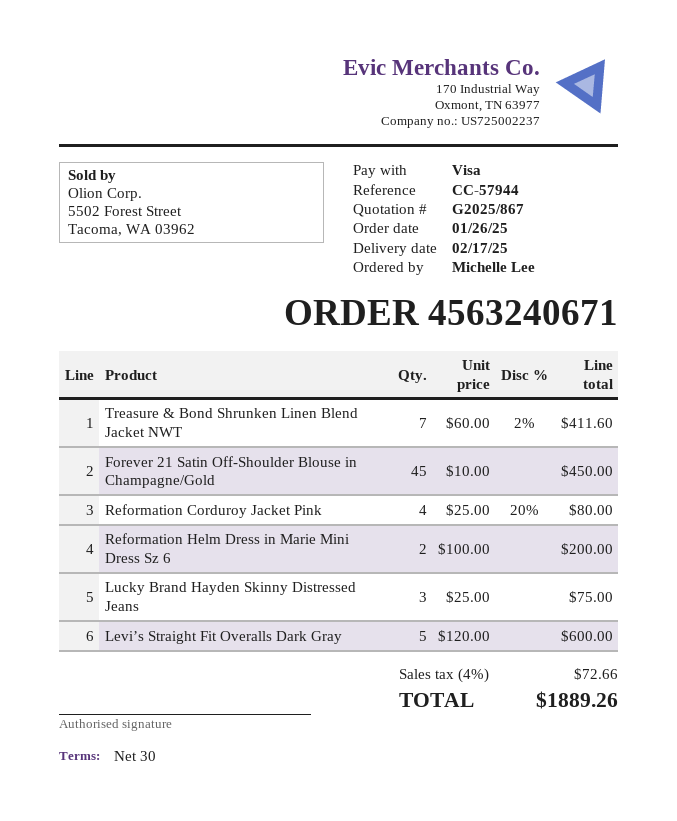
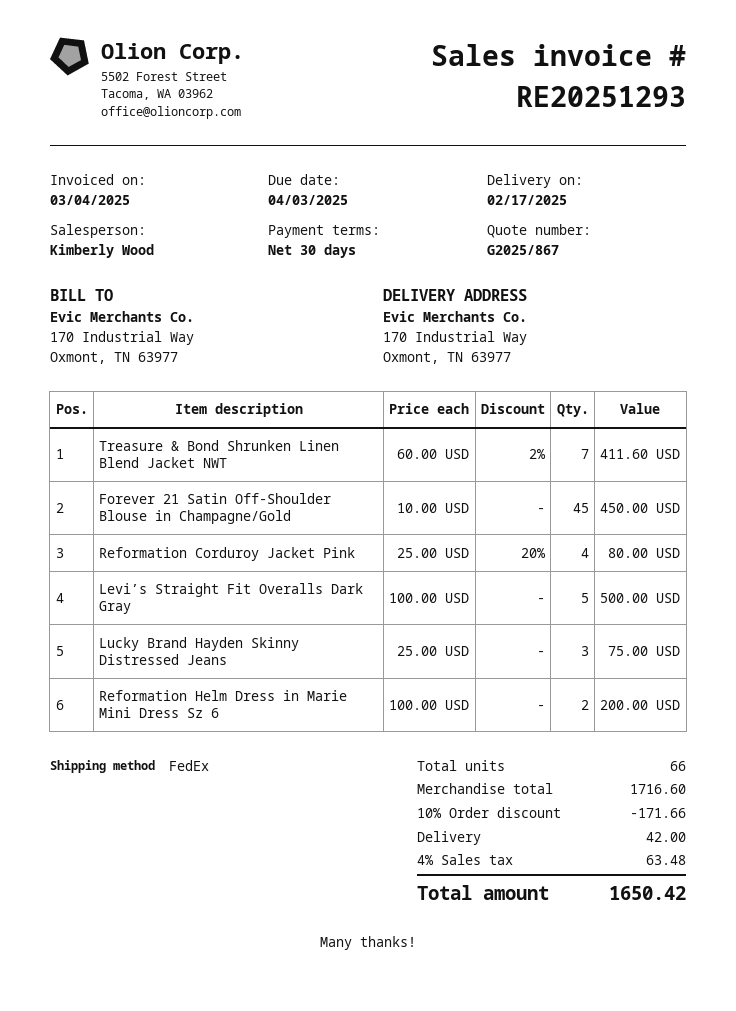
Levi’s Straight Fit Overalls Dark Gray: 5 x 120.00 = 600.00 -> 5 x 100.00 = 500.00
discount: none -> 10% = 171.66
shipping: none -> 42.00
tax: 4% = 72.66 -> 4% = 63.48
total: 1889.26 -> 1650.42

